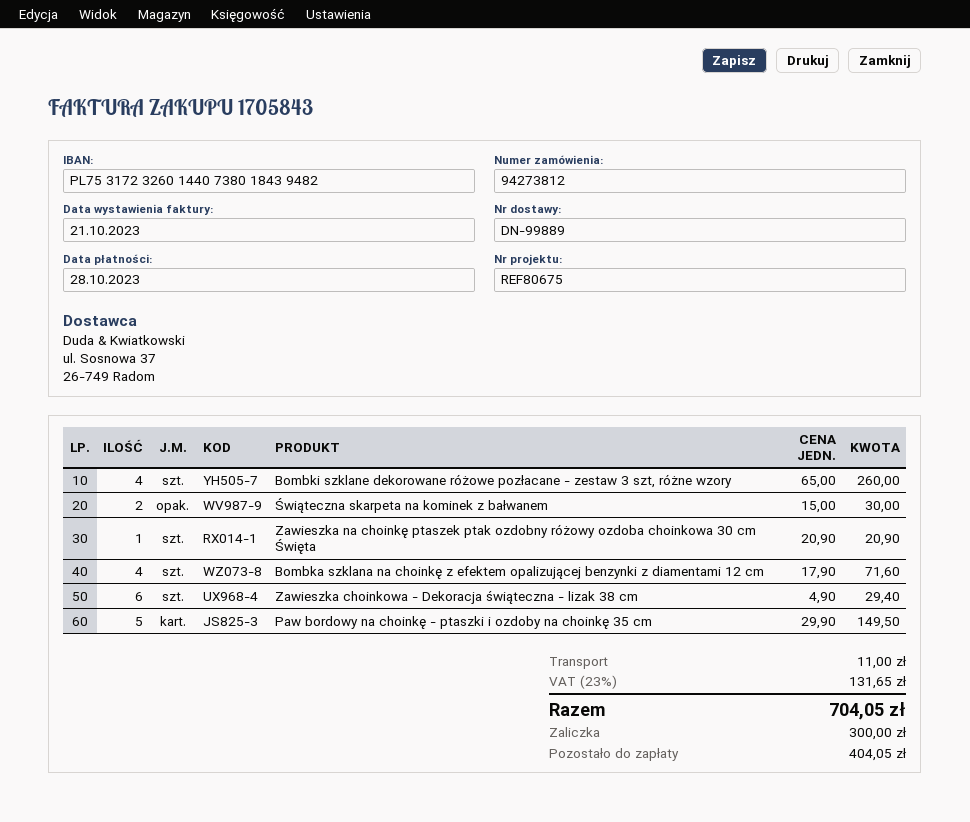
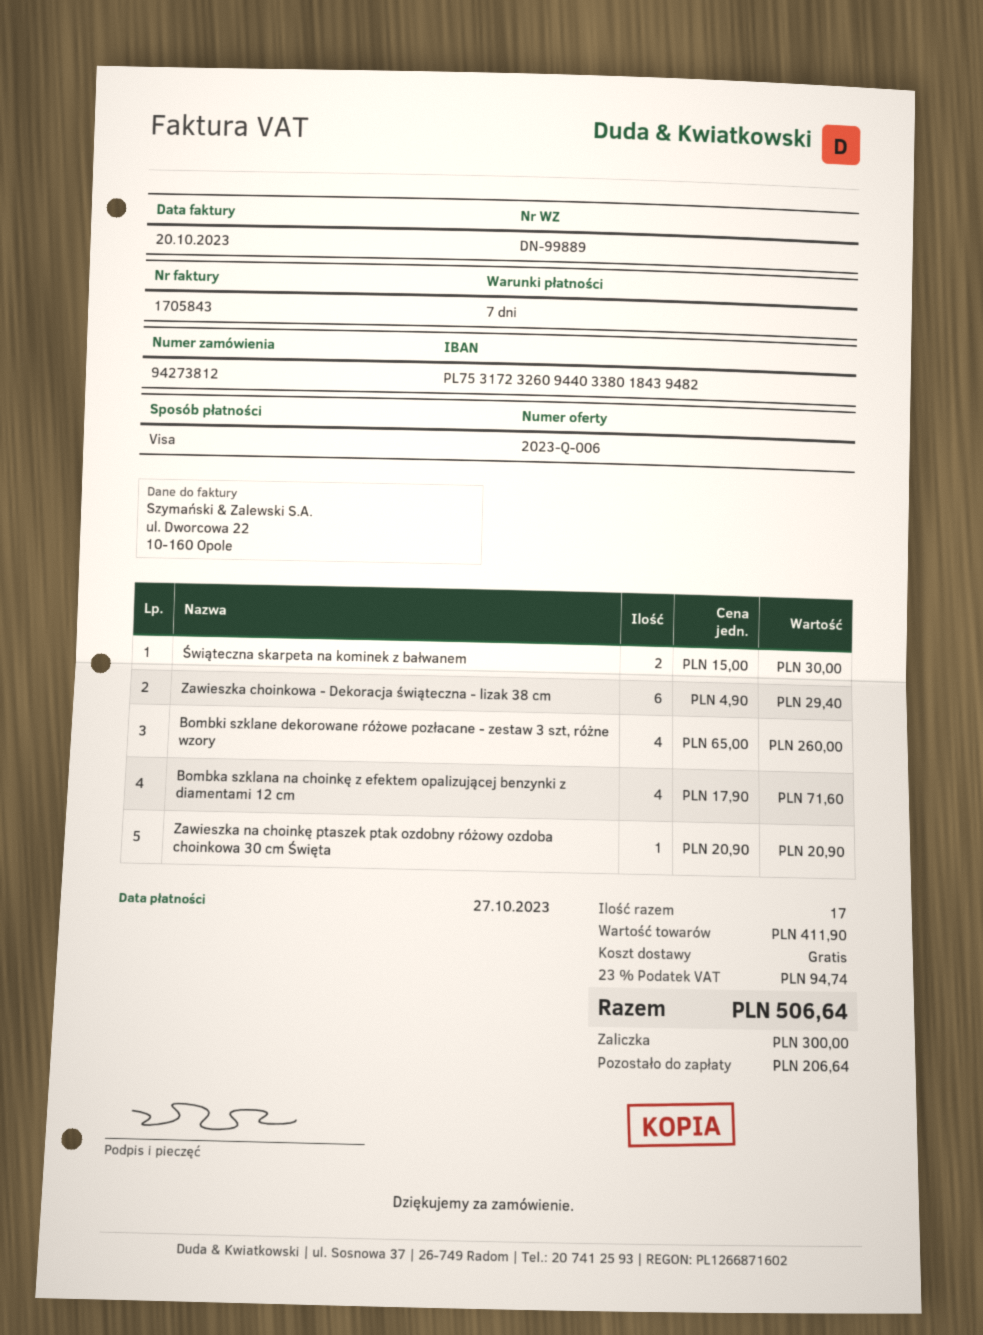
invoice date: 2023-10-21 -> 2023-10-20
due date: 2023-10-28 -> 2023-10-27
bank account: PL75317232601440738018439482 -> PL75317232609440338018439482
Paw bordowy na choinkę - ptaszki i ozdoby na choinkę 35 cm: 5 x 29.90 = 149.50 -> none
shipping: 11.00 -> 0.00
tax: 23% = 131.65 -> 23% = 94.74
total: 704.05 -> 506.64
balance: 404.05 -> 206.64

